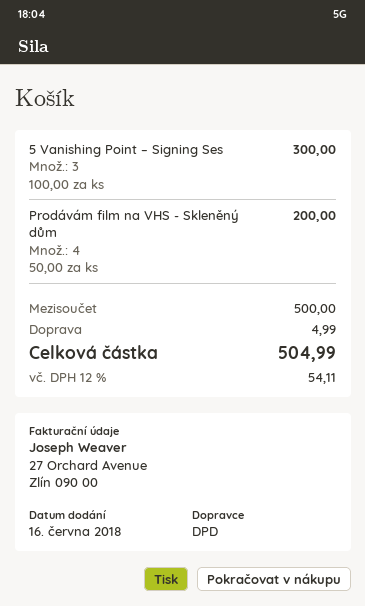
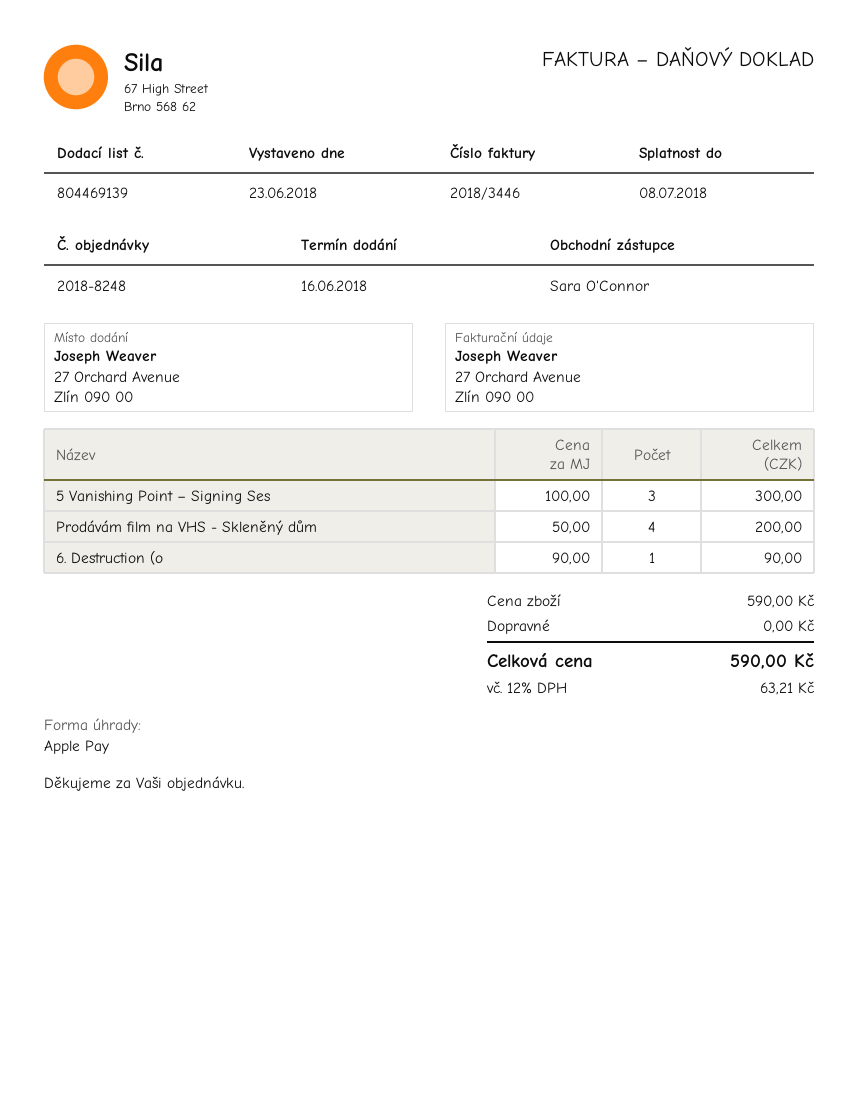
6. Destruction (o: none -> 1 x 90.00 = 90.00
subtotal: 500.00 -> 590.00
shipping: 4.99 -> 0.00
tax: 12% = 54.11 -> 12% = 63.21
total: 504.99 -> 590.00

